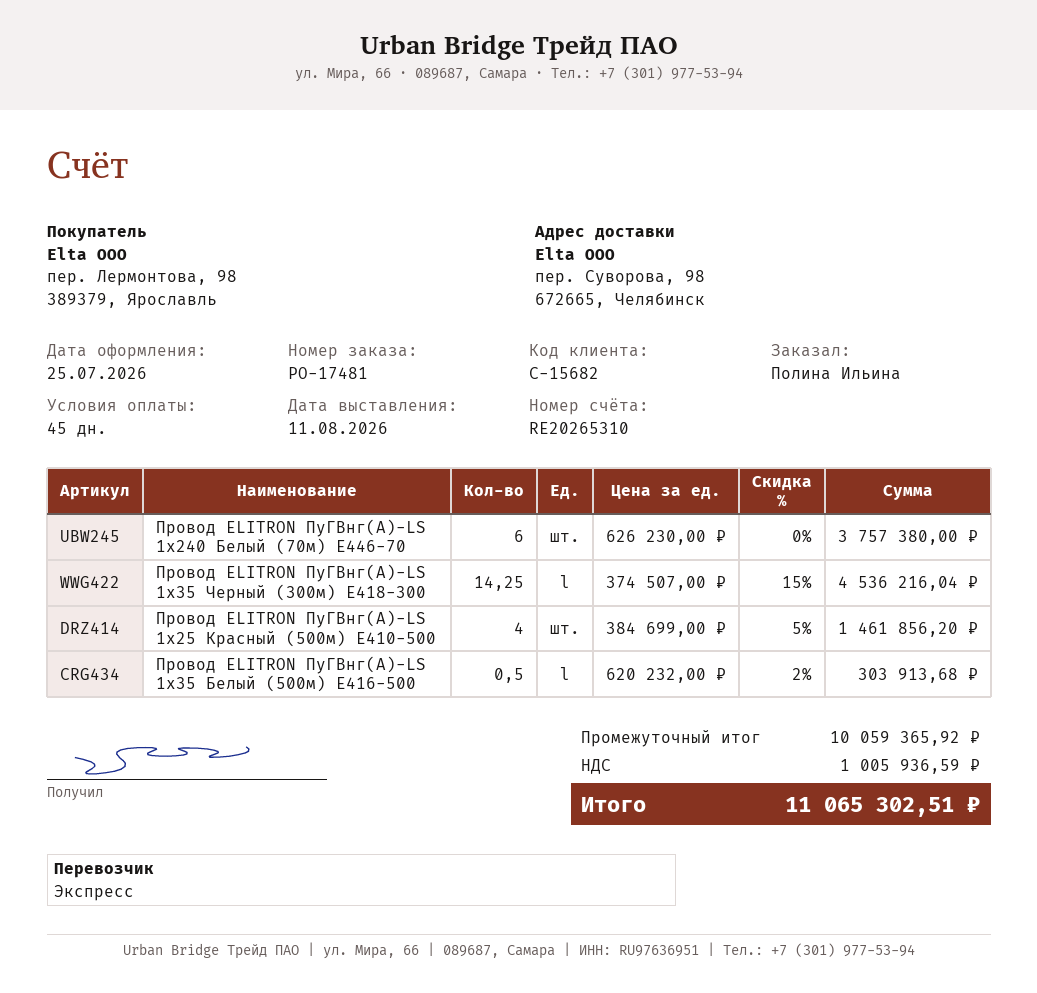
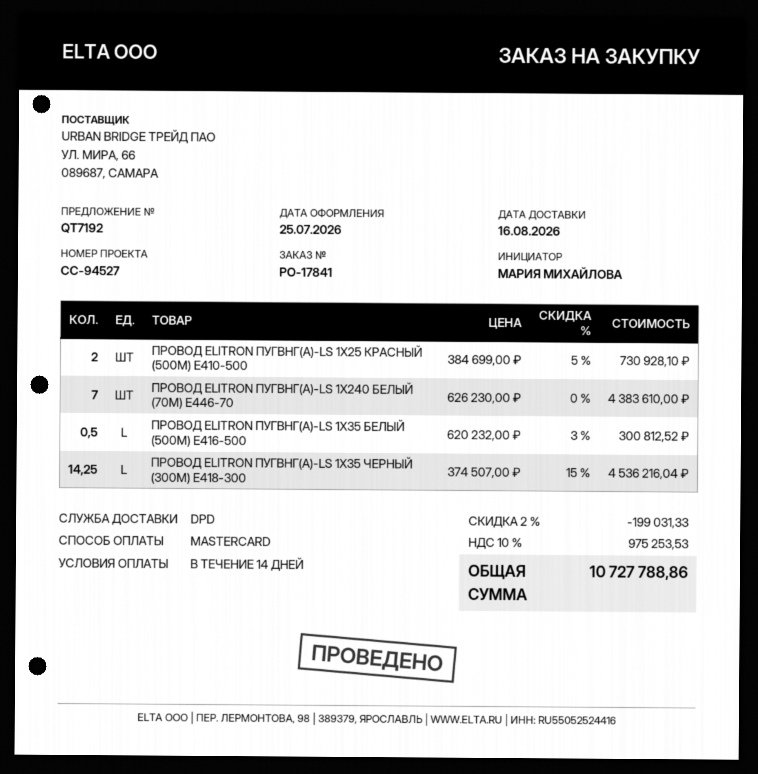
order number: PO-17481 -> PO-17841
payment terms: 45 days -> 14 days
ordered by: Полина Ильина -> МАРИЯ МИХАЙЛОВА
shipping method: express -> DPD
Провод ELITRON ПуГВнг(А)-LS 1х240 Белый (70м) E446-70: 6 x 626230.00 = 3757380.00 -> 7 x 626230.00 = 4383610.00
Провод ELITRON ПуГВнг(А)-LS 1х25 Красный (500м) E410-500: 4 x 384699.00 - 5% = 1461856.20 -> 2 x 384699.00 - 5% = 730928.10
Провод ELITRON ПуГВнг(А)-LS 1х35 Белый (500м) E416-500: 0.5 x 620232.00 - 2% = 303913.68 -> 0.5 x 620232.00 - 3% = 300812.52
discount: none -> 2% = 199031.33
tax: 1005936.59 -> 975253.53
total: 11065302.51 -> 10727788.86

